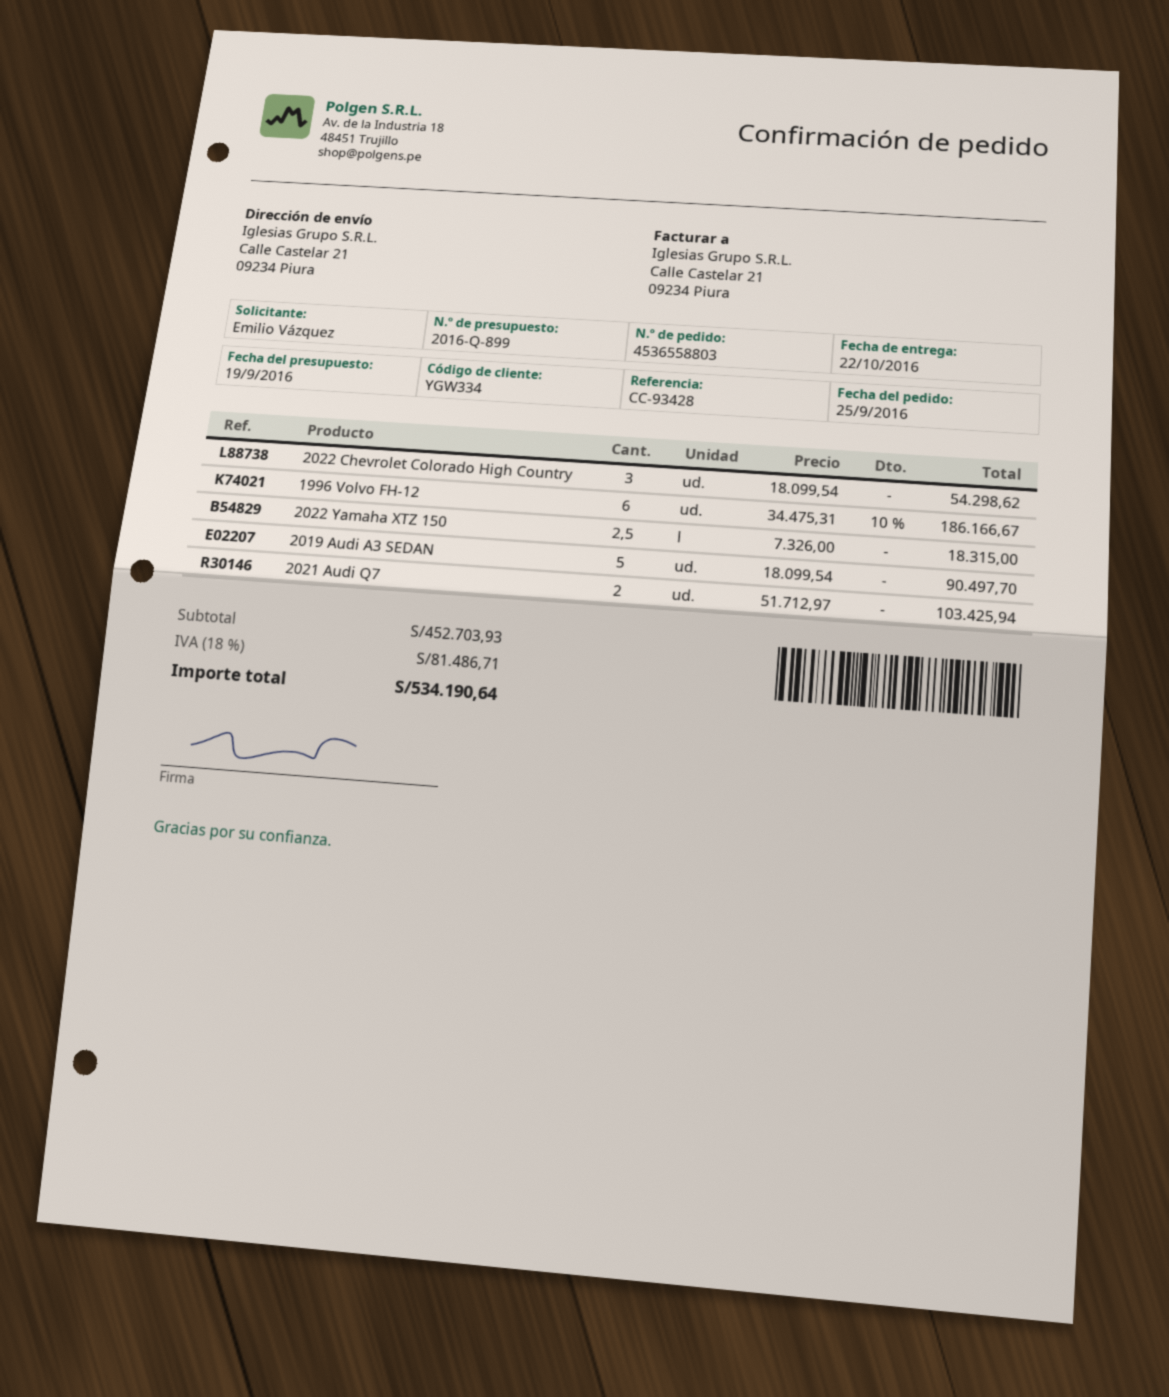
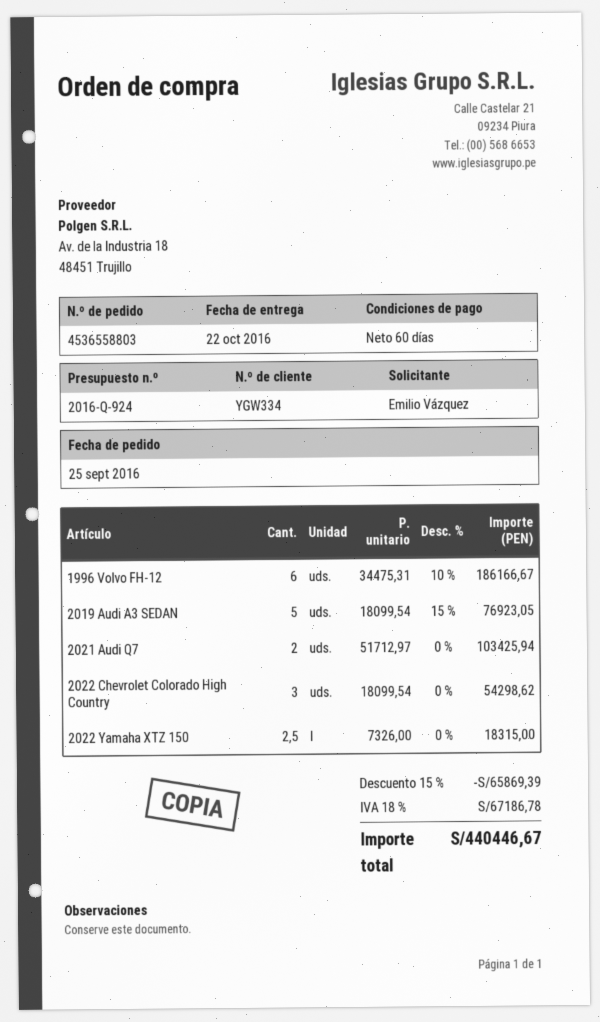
quote number: 2016-Q-899 -> 2016-Q-924
2019 Audi A3 SEDAN: 5 x 18099.54 = 90497.70 -> 5 x 18099.54 - 15% = 76923.05
discount: none -> 15% = 65869.39
tax: 18% = 81486.71 -> 18% = 67186.78
total: 534190.64 -> 440446.67

